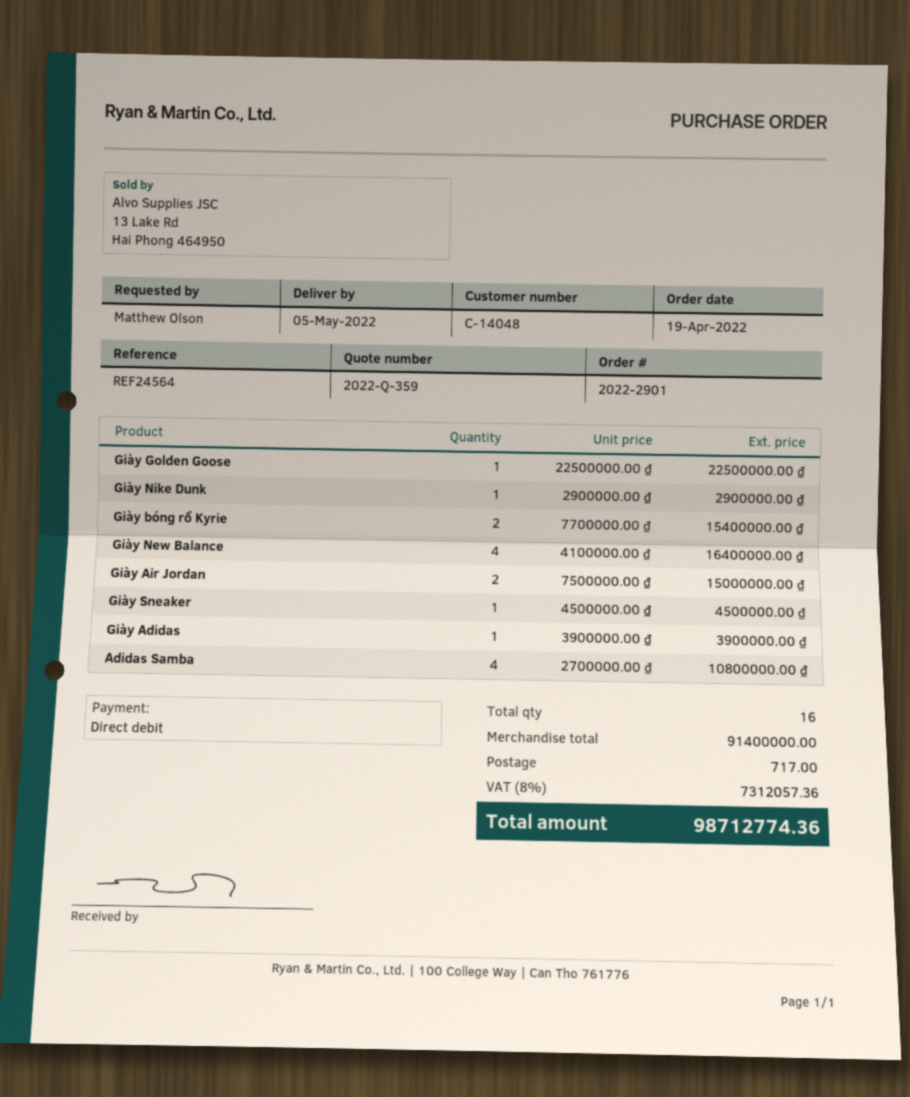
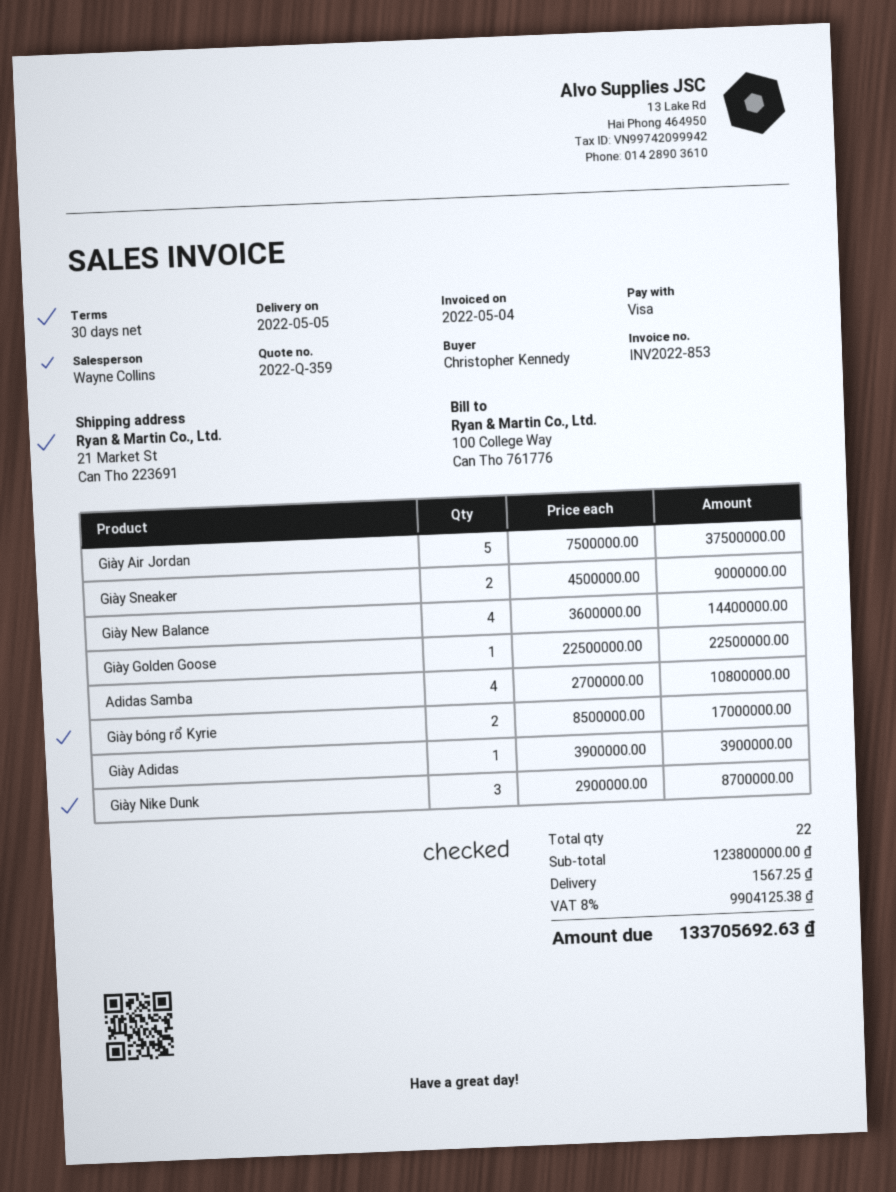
ordered by: Matthew Olson -> Christopher Kennedy
payment method: direct debit -> Visa
Giày Nike Dunk: 1 x 2900000.00 = 2900000.00 -> 3 x 2900000.00 = 8700000.00
Giày bóng rổ Kyrie: 2 x 7700000.00 = 15400000.00 -> 2 x 8500000.00 = 17000000.00
Giày New Balance: 4 x 4100000.00 = 16400000.00 -> 4 x 3600000.00 = 14400000.00
Giày Air Jordan: 2 x 7500000.00 = 15000000.00 -> 5 x 7500000.00 = 37500000.00
Giày Sneaker: 1 x 4500000.00 = 4500000.00 -> 2 x 4500000.00 = 9000000.00
total quantity: 16 -> 22
subtotal: 91400000.00 -> 123800000.00
shipping: 717.00 -> 1567.25
tax: 8% = 7312057.36 -> 8% = 9904125.38
total: 98712774.36 -> 133705692.63

